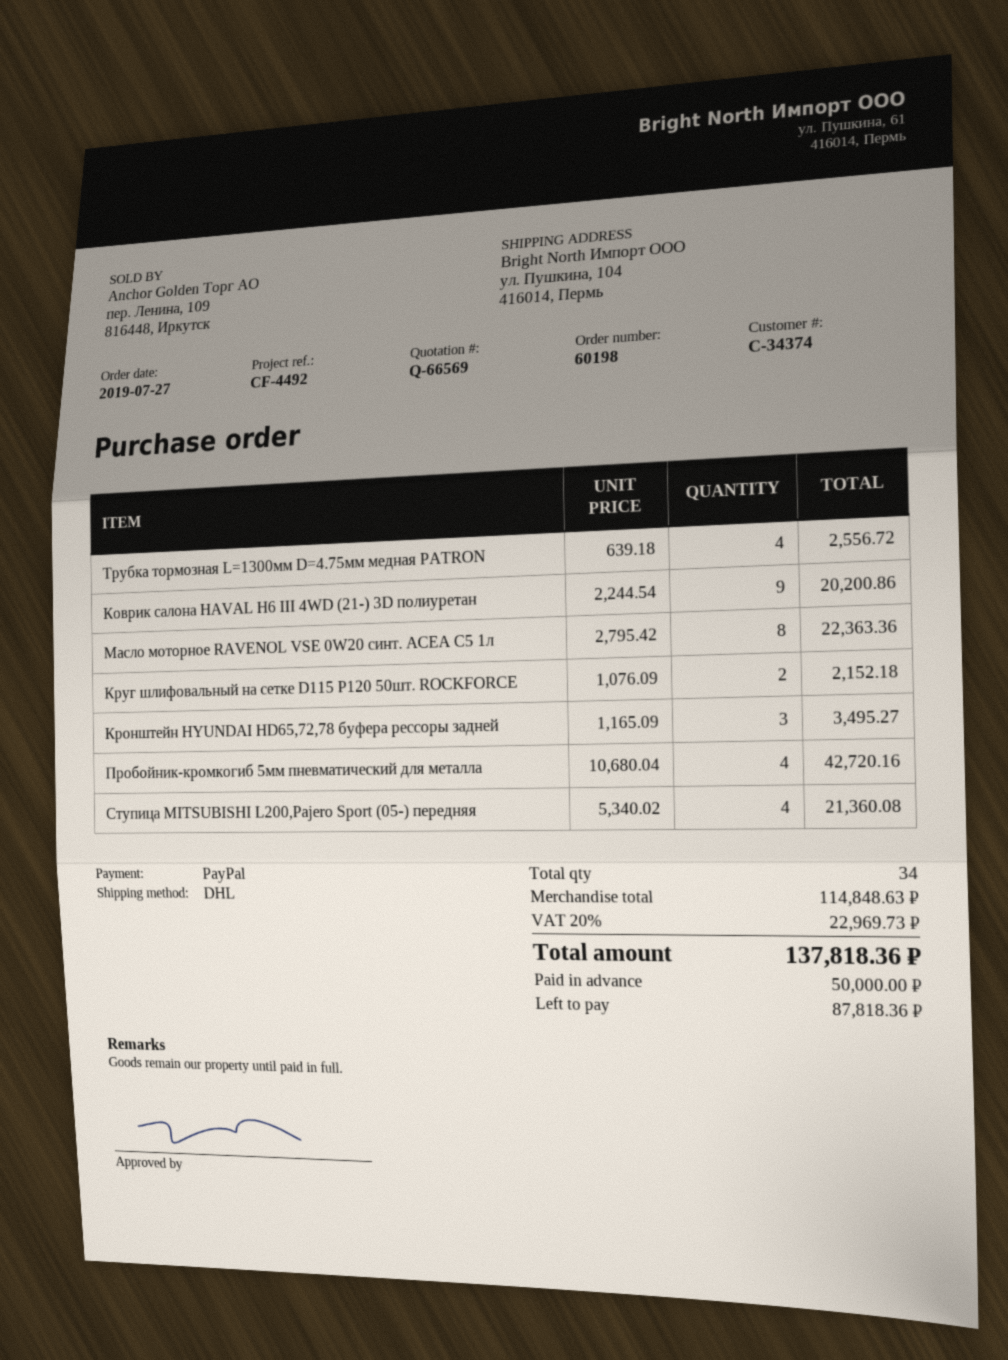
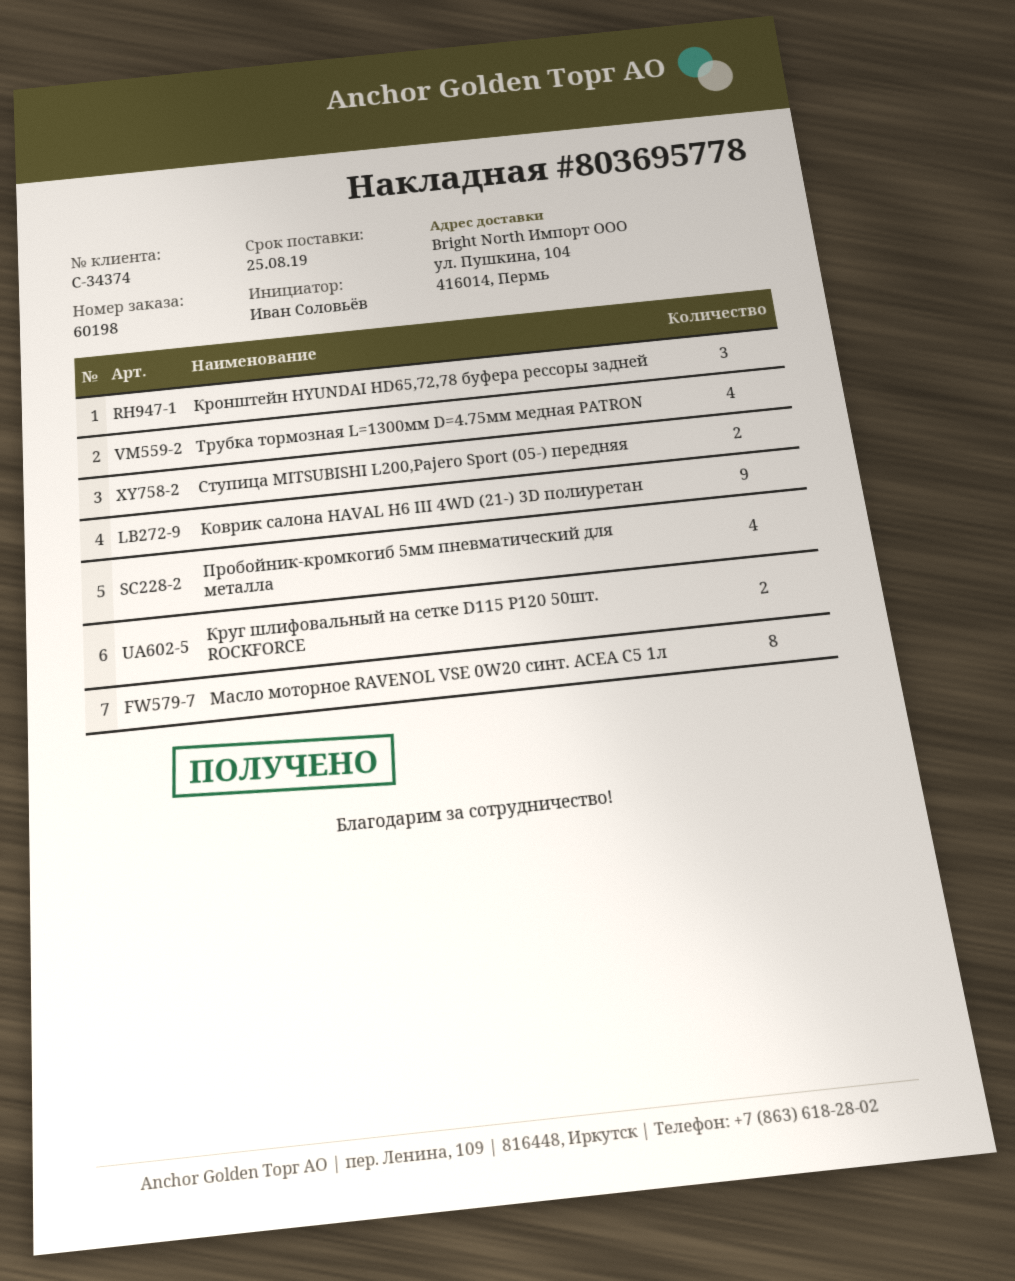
Ступица MITSUBISHI L200,Pajero Sport (05-) передняя: 4 -> 2

